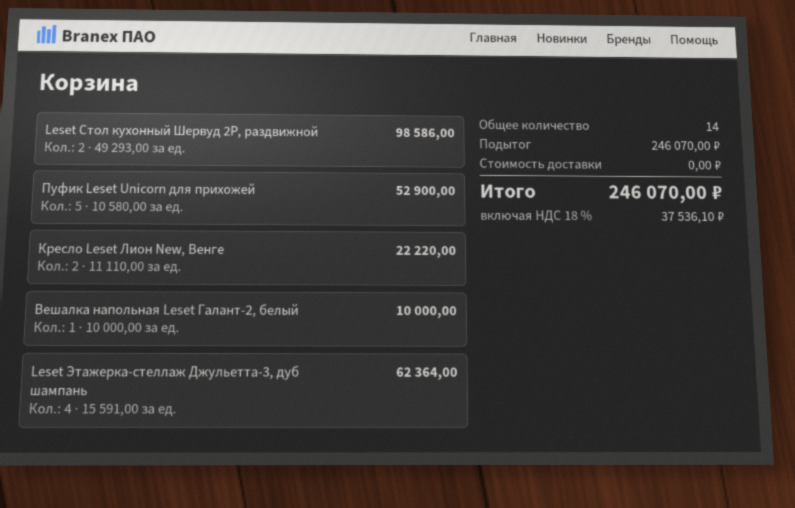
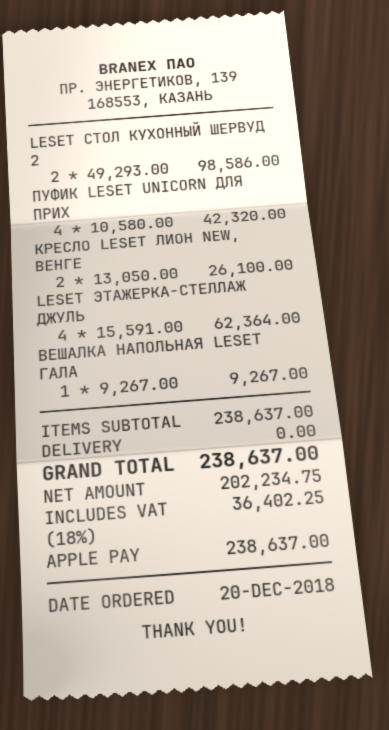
Пуфик Leset Unicorn для прихожей: 5 x 10580.00 = 52900.00 -> 4 x 10580.00 = 42320.00
Кресло Leset Лион New, Венге: 2 x 11110.00 = 22220.00 -> 2 x 13050.00 = 26100.00
Вешалка напольная Leset Галант-2, белый: 1 x 10000.00 = 10000.00 -> 1 x 9267.00 = 9267.00
subtotal: 246070.00 -> 238637.00
tax: 18% = 37536.10 -> 18% = 36402.25
total: 246070.00 -> 238637.00

